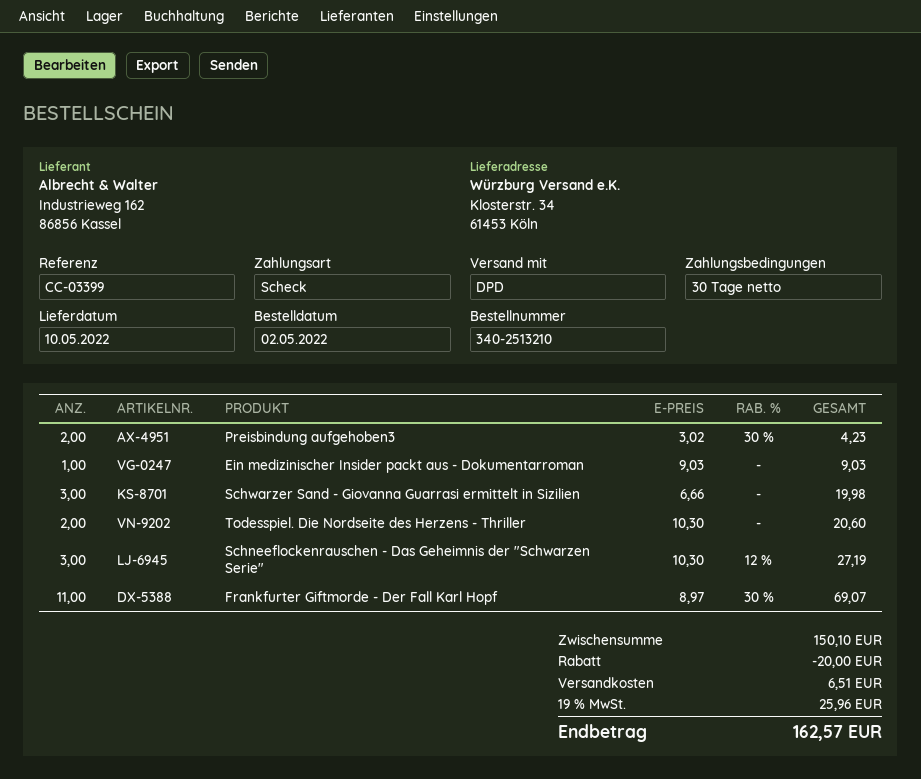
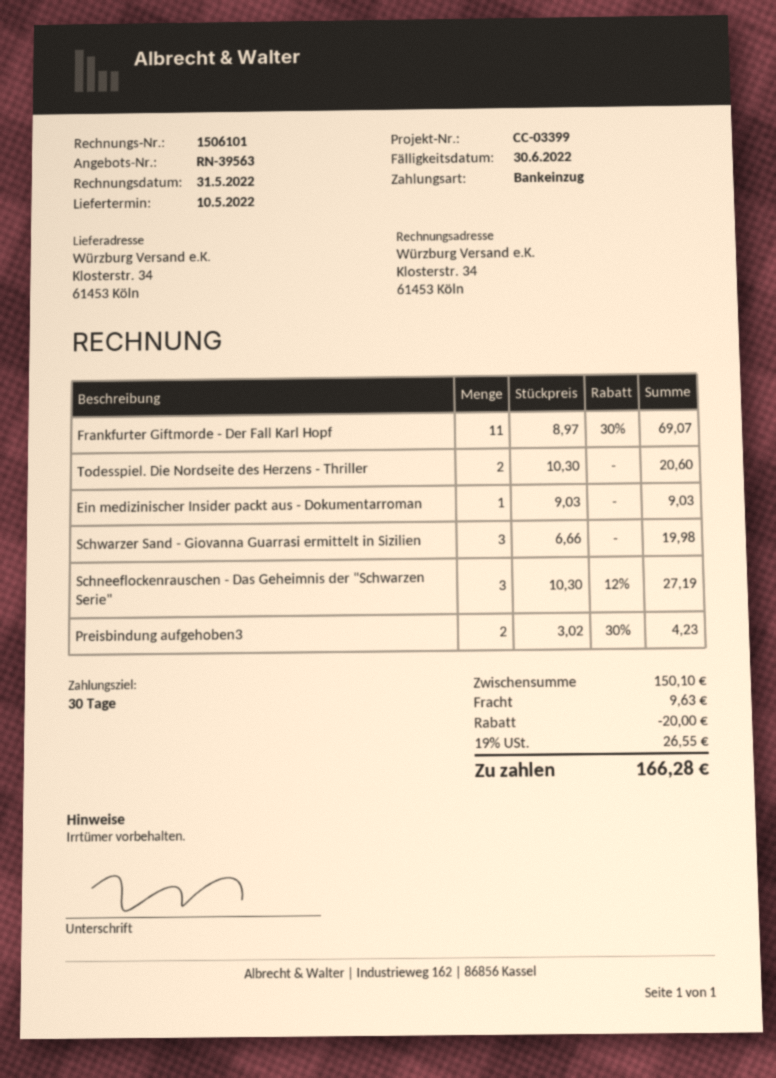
payment method: cheque -> direct debit
shipping: 6.51 -> 9.63
tax: 19% = 25.96 -> 19% = 26.55
total: 162.57 -> 166.28

